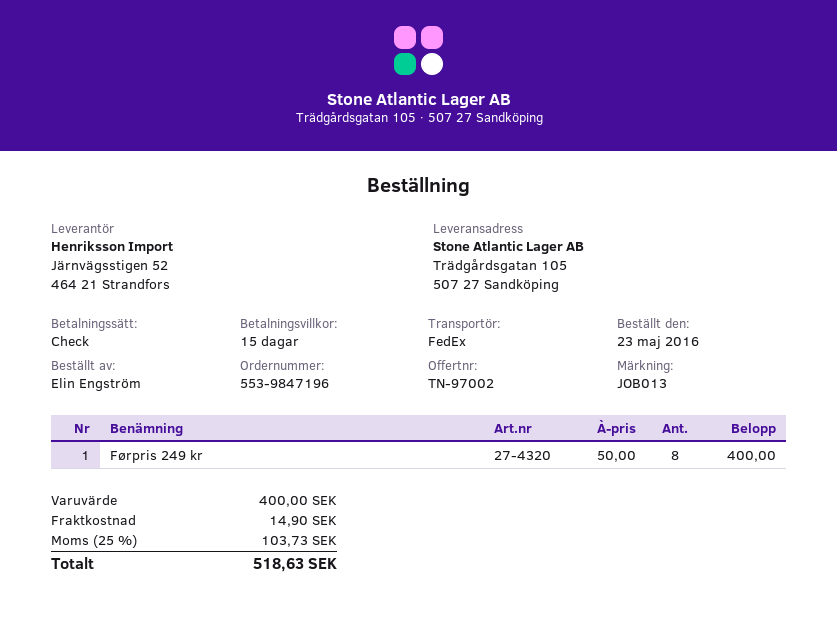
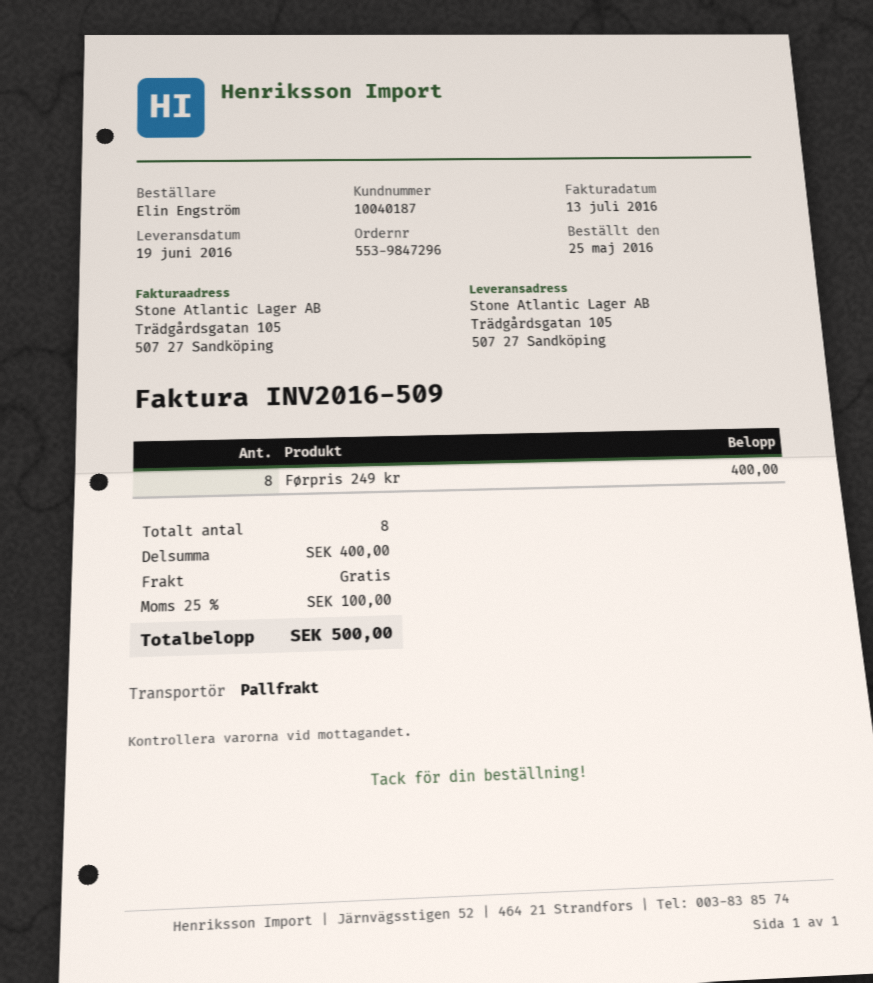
order number: 553-9847196 -> 553-9847296
order date: 2016-05-23 -> 2016-05-25
shipping method: FedEx -> pallet freight
shipping: 14.90 -> 0.00
tax: 25% = 103.73 -> 25% = 100.00
total: 518.63 -> 500.00

